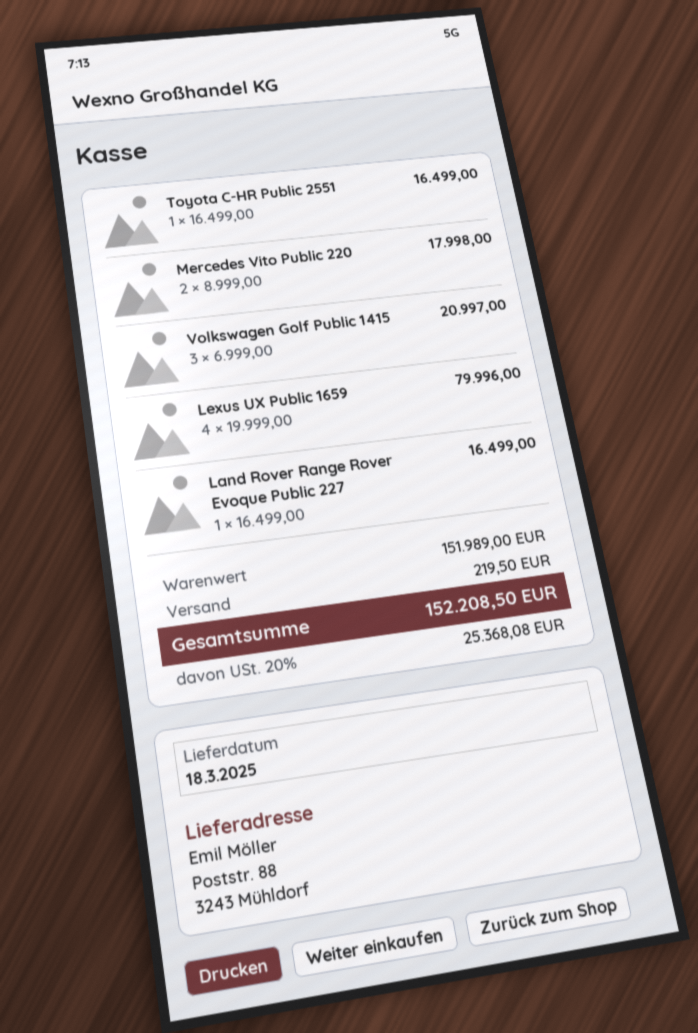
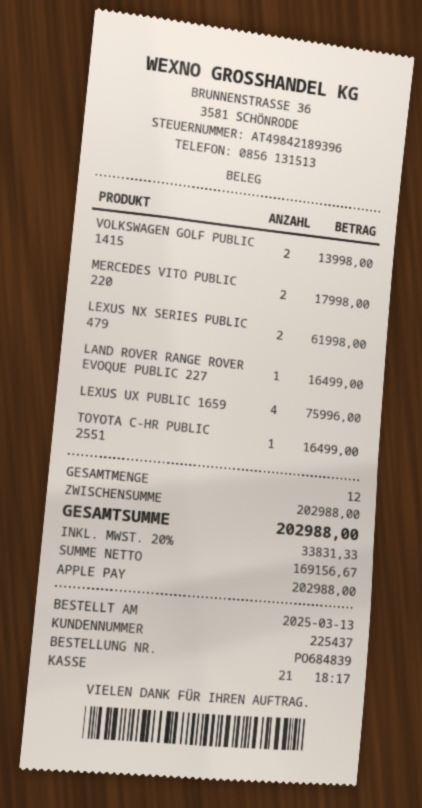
Volkswagen Golf Public 1415: 3 for 20997.00 -> 2 for 13998.00
Lexus UX Public 1659: 4 for 79996.00 -> 4 for 75996.00
LEXUS NX SERIES PUBLIC 479: none -> 2 for 61998.00
subtotal: 151989.00 -> 202988.00
shipping: 219.50 -> none
tax: 20% = 25368.08 -> 20% = 33831.33
total: 152208.50 -> 202988.00

